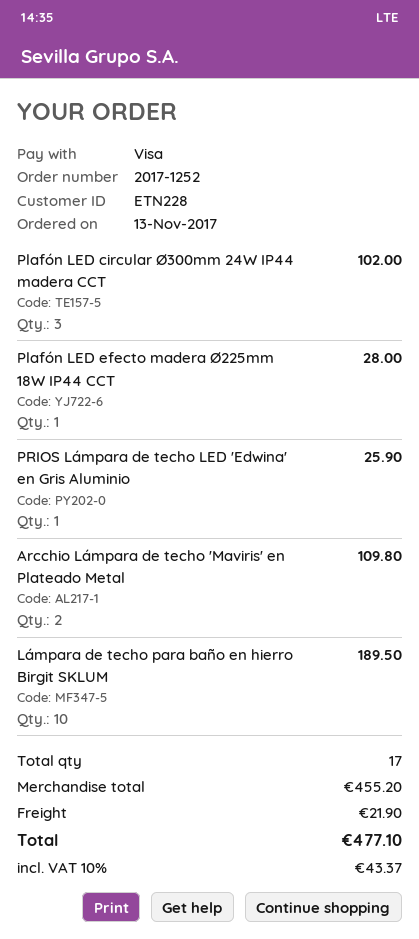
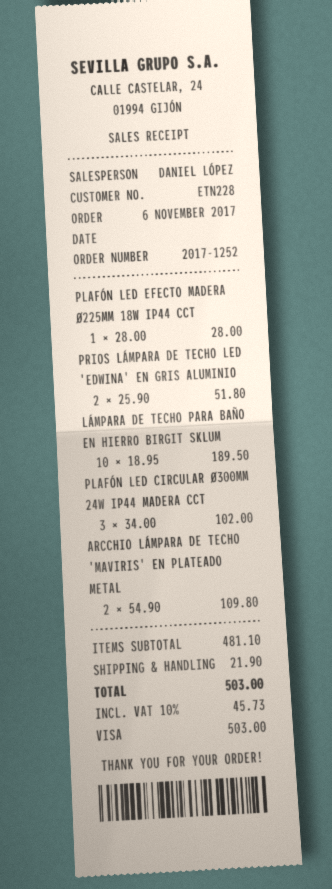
order date: 2017-11-13 -> 2017-11-06
PRIOS Lámpara de techo LED 'Edwina' en Gris Aluminio: 1 for 25.90 -> 2 for 51.80
subtotal: 455.20 -> 481.10
tax: 10% = 43.37 -> 10% = 45.73
total: 477.10 -> 503.00

